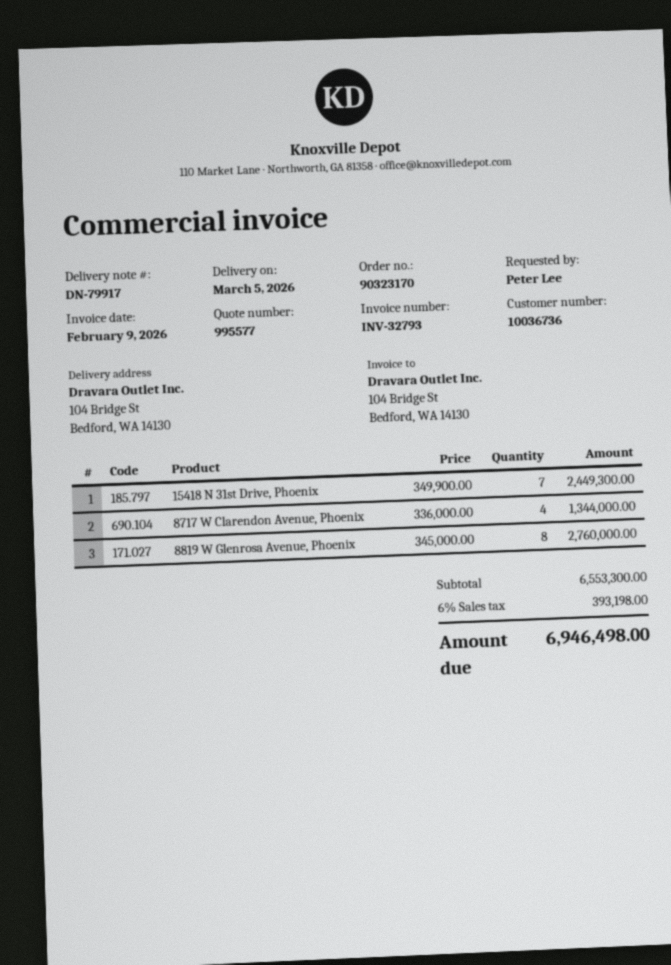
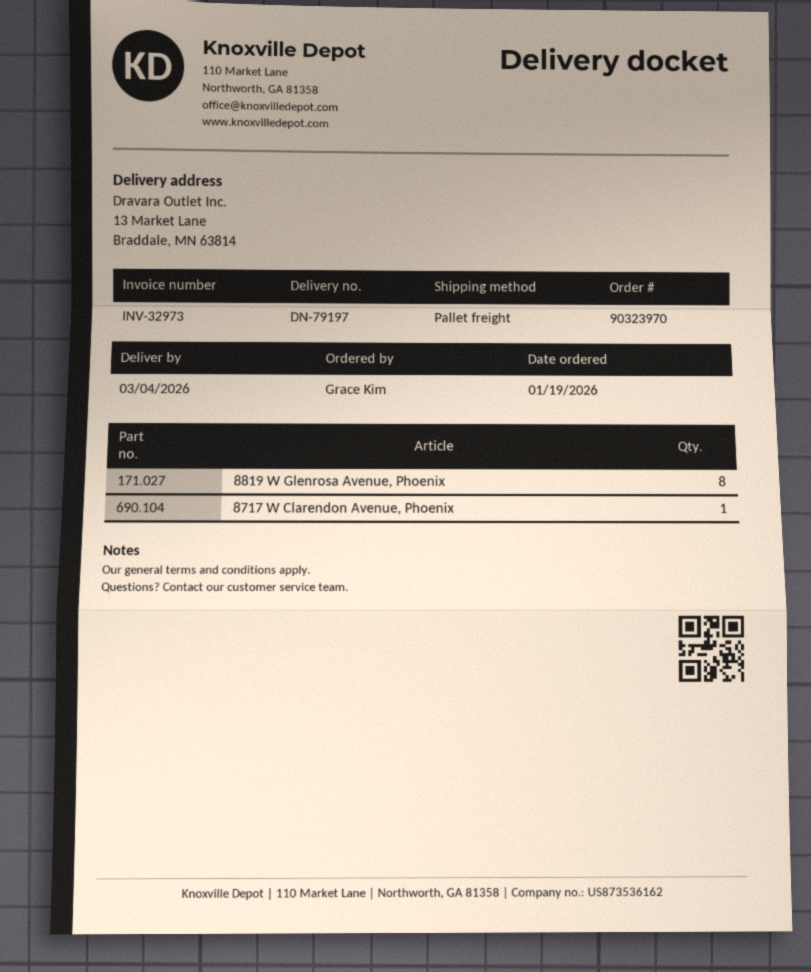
order number: 90323170 -> 90323970
delivery note number: DN-79917 -> DN-79197
delivery date: 2026-03-05 -> 2026-03-04
invoice number: INV-32793 -> INV-32973
ordered by: Peter Lee -> Grace Kim
ship to: 104 Bridge St, Bedford, WA 14130 -> 13 Market Lane, Braddale, MN 63814
15418 N 31st Drive, Phoenix: 7 -> none
8717 W Clarendon Avenue, Phoenix: 4 -> 1

